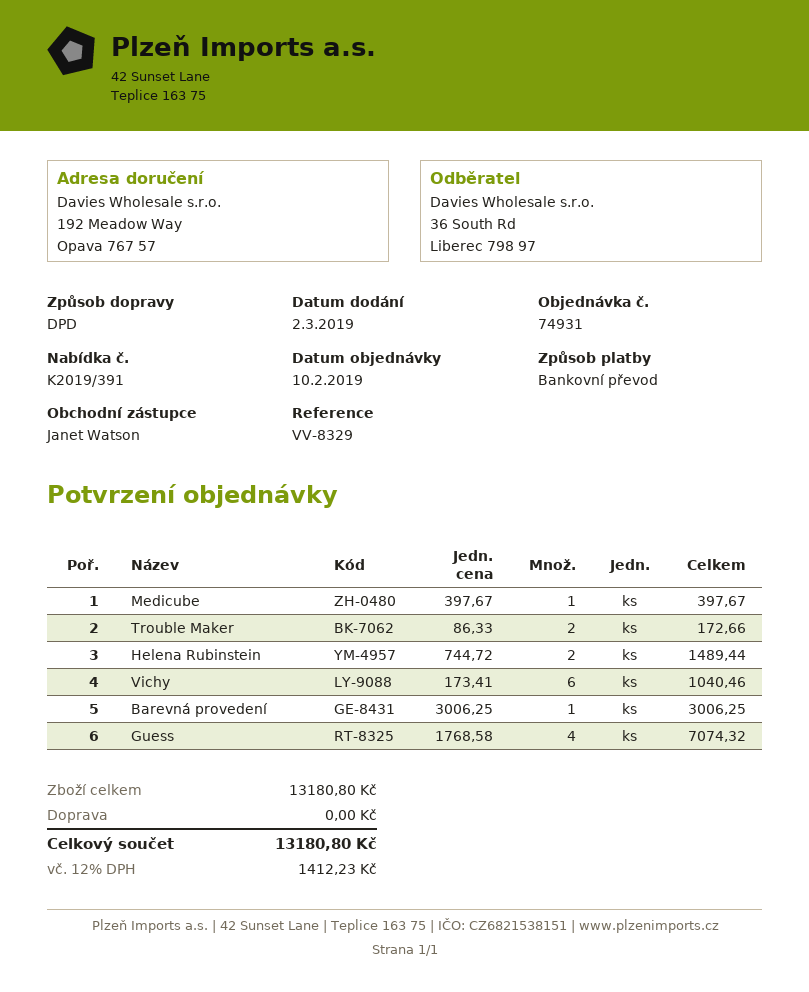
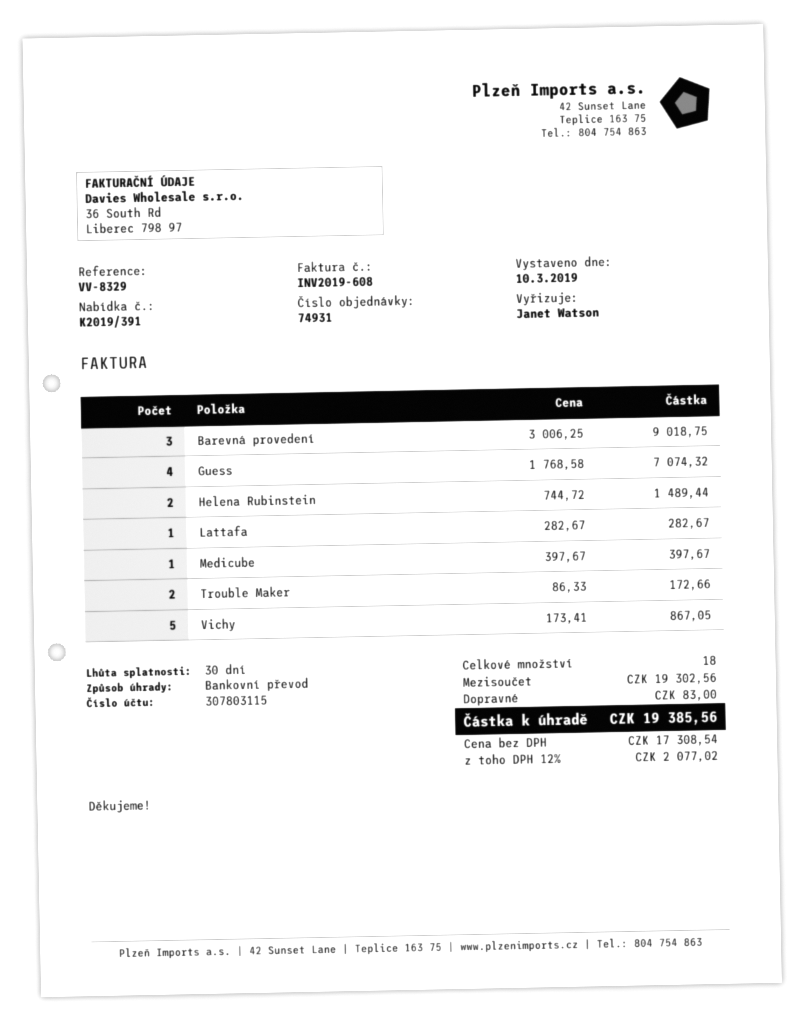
Vichy: 6 x 173.41 = 1040.46 -> 5 x 173.41 = 867.05
Barevná provedení: 1 x 3006.25 = 3006.25 -> 3 x 3006.25 = 9018.75
Lattafa: none -> 1 x 282.67 = 282.67
subtotal: 13180.80 -> 19302.56
shipping: 0.00 -> 83.00
tax: 12% = 1412.23 -> 12% = 2077.02
total: 13180.80 -> 19385.56

